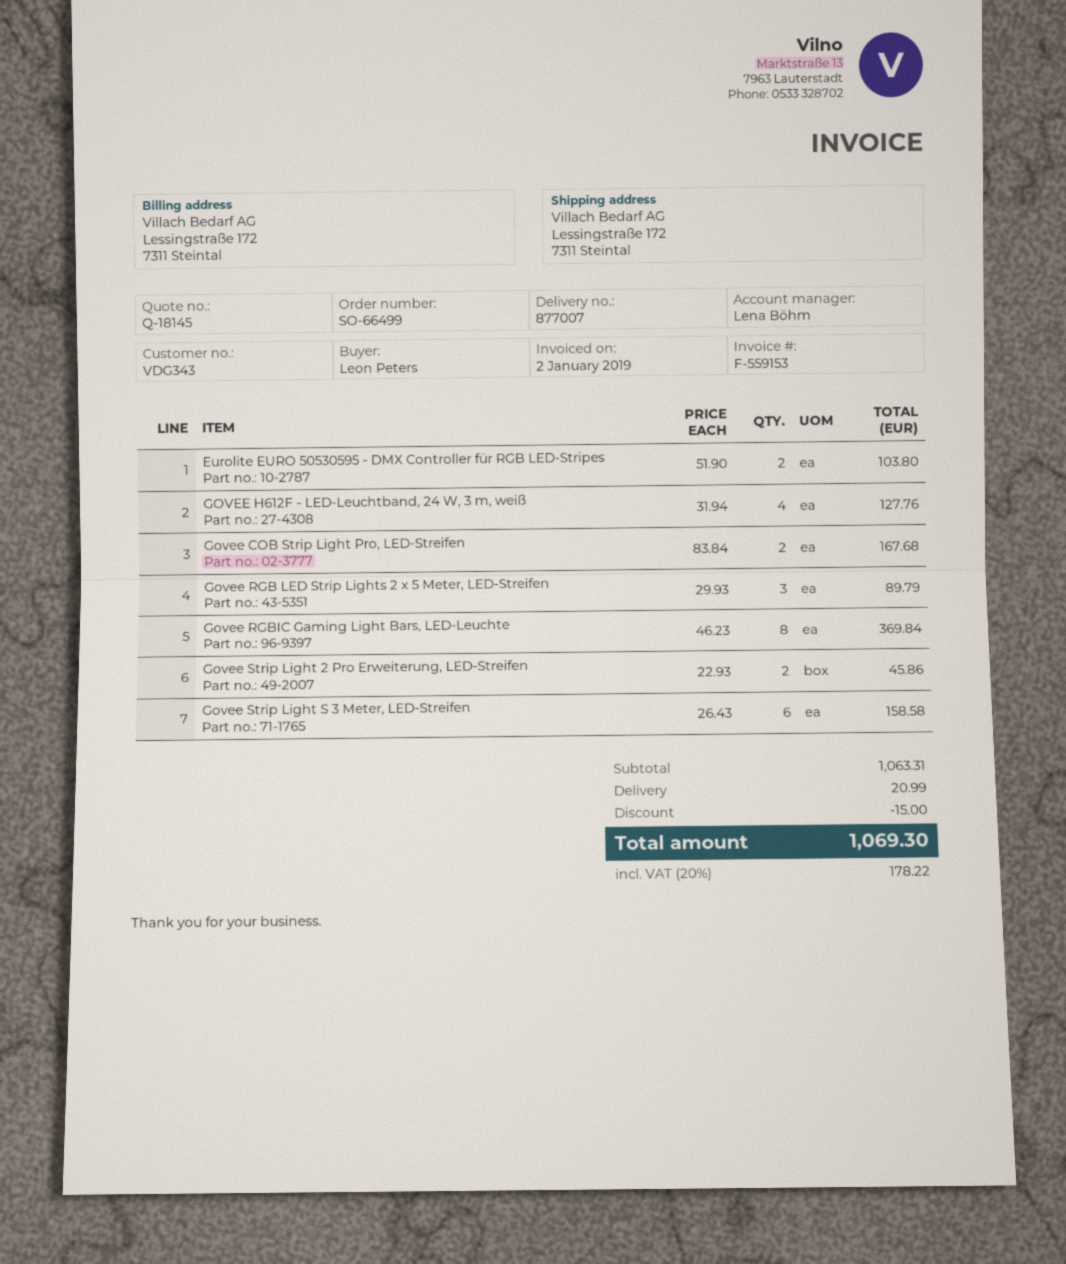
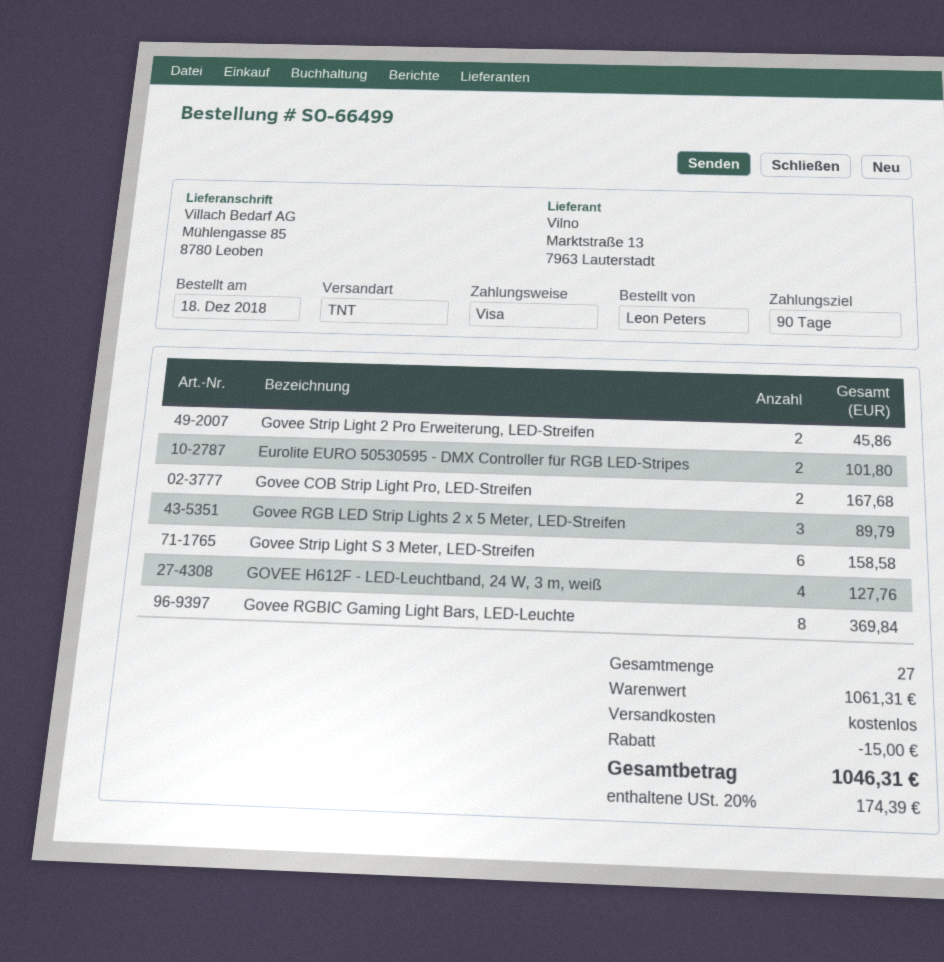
ship to: Lessingstraße 172, 7311 Steintal -> Mühlengasse 85, 8780 Leoben
Eurolite EURO 50530595 - DMX Controller für RGB LED-Stripes: 2 for 103.80 -> 2 for 101.80
subtotal: 1063.31 -> 1061.31
shipping: 20.99 -> 0.00
tax: 20% = 178.22 -> 20% = 174.39
total: 1069.30 -> 1046.31

